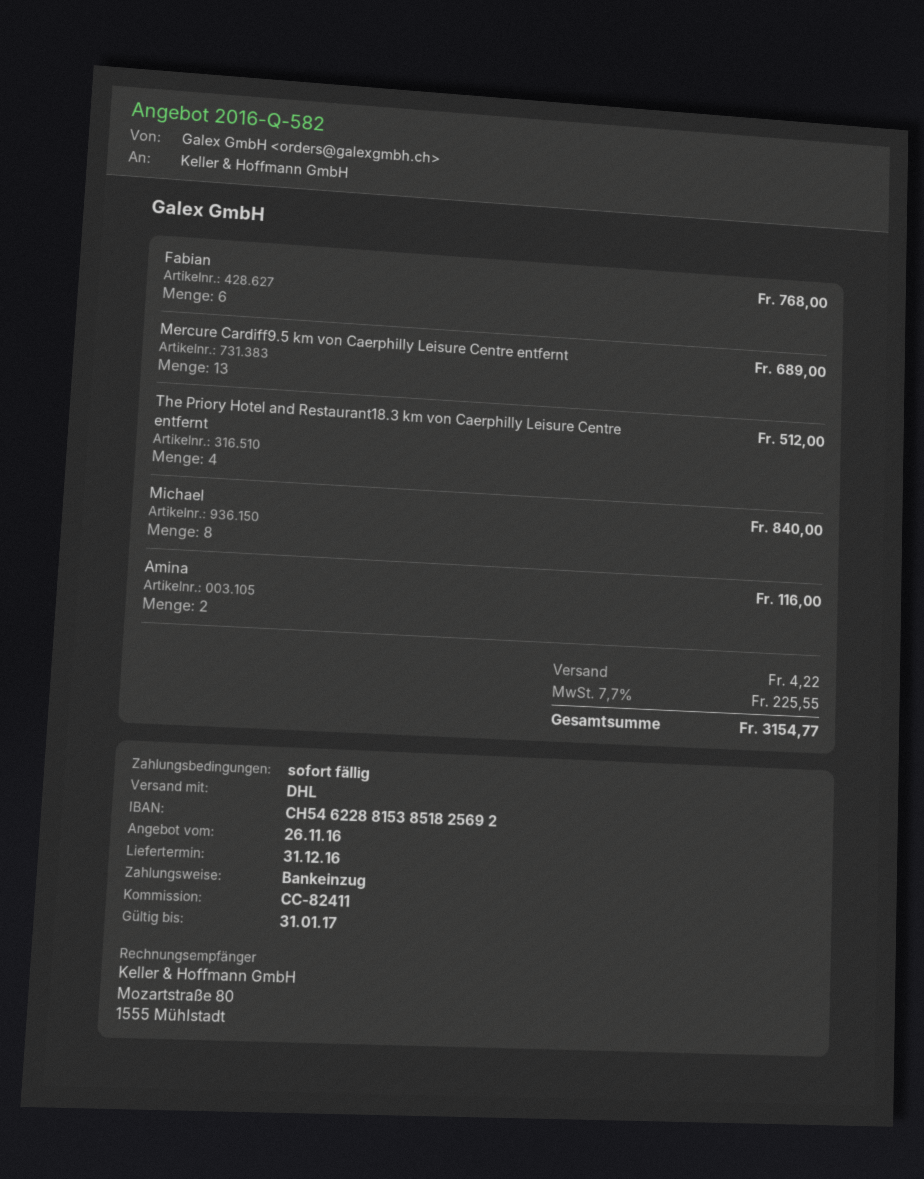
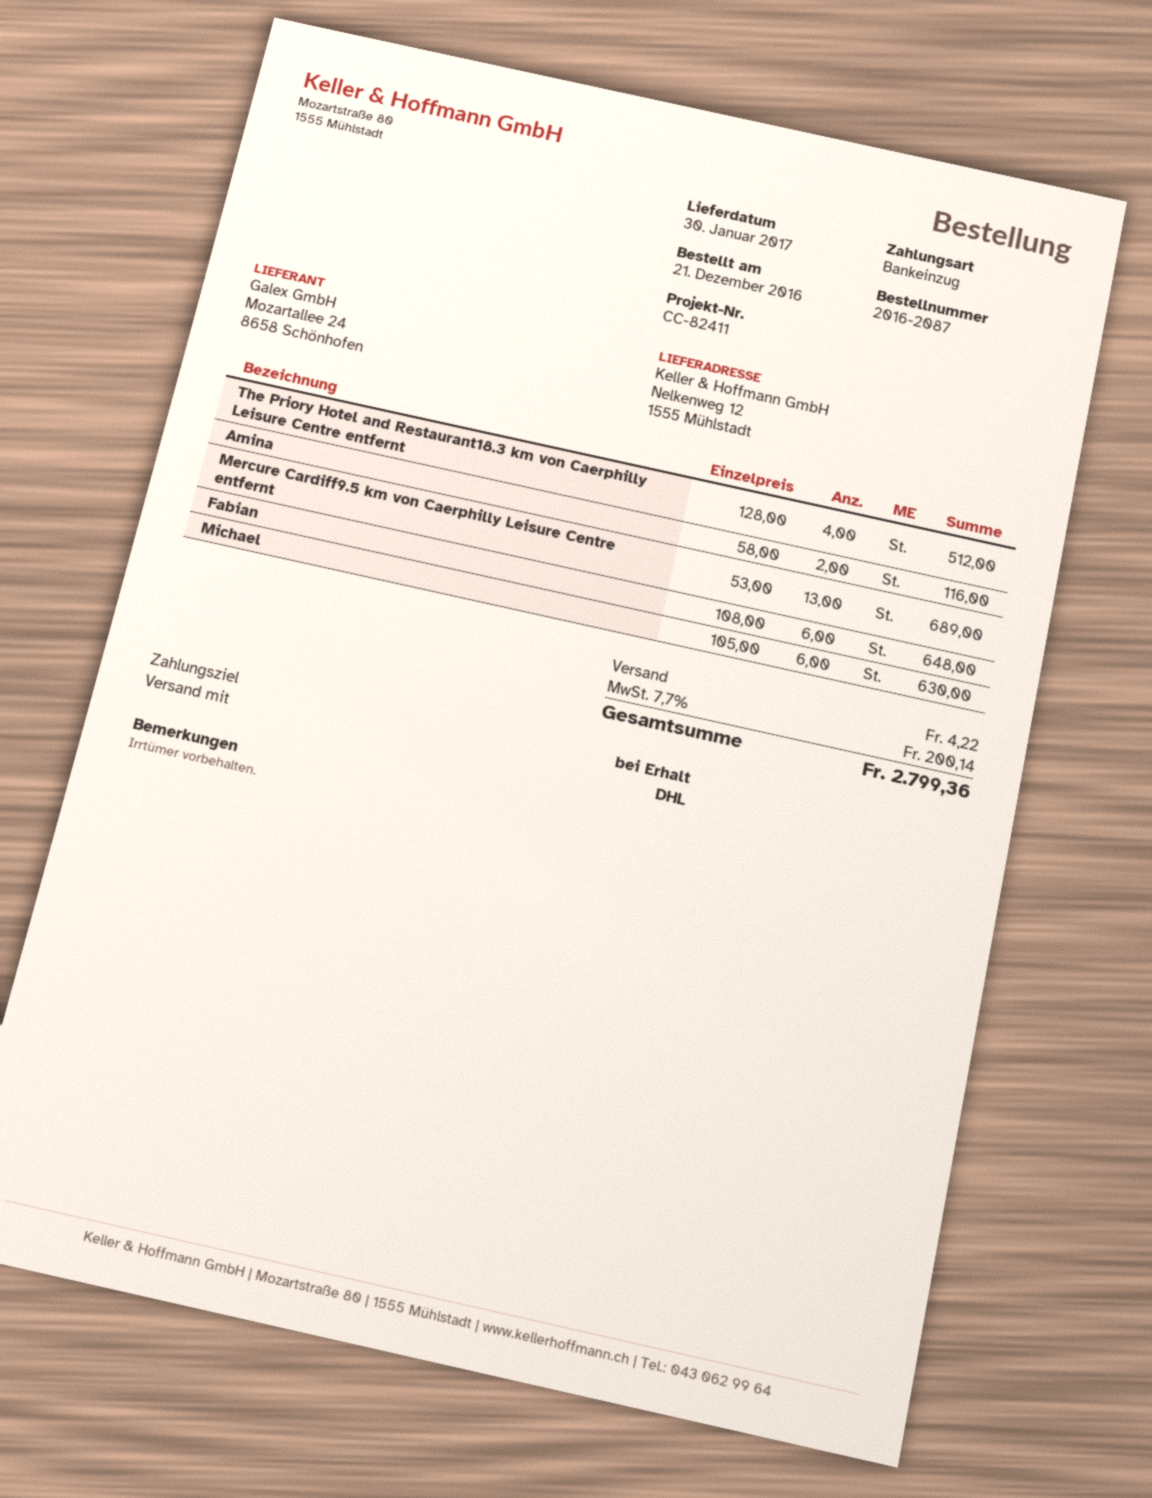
delivery date: 2016-12-31 -> 2017-01-30
Fabian: 6 for 768.00 -> 6 for 648.00
Michael: 8 for 840.00 -> 6 for 630.00
tax: 7.7% = 225.55 -> 7.7% = 200.14
total: 3154.77 -> 2799.36

